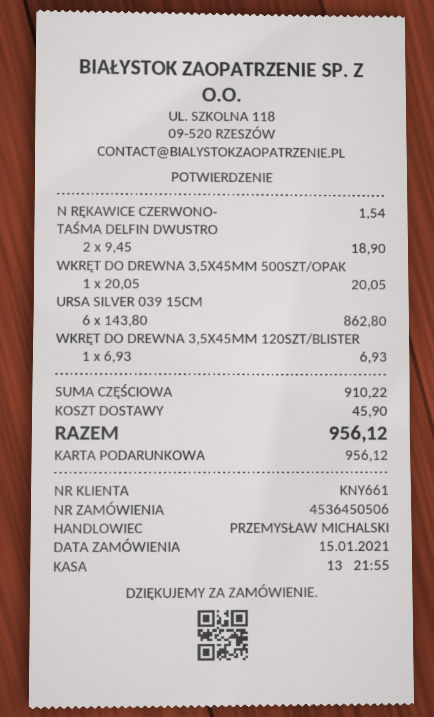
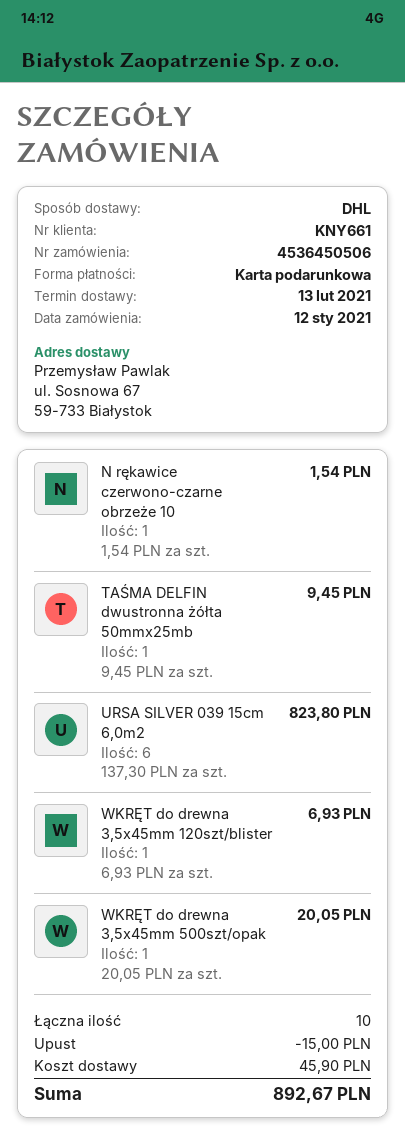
order date: 2021-01-15 -> 2021-01-12
TAŚMA DELFIN DWUSTRO: 2 x 9.45 = 18.90 -> 1 x 9.45 = 9.45
URSA SILVER 039 15CM: 6 x 143.80 = 862.80 -> 6 x 137.30 = 823.80
discount: none -> 15.00
total: 956.12 -> 892.67

